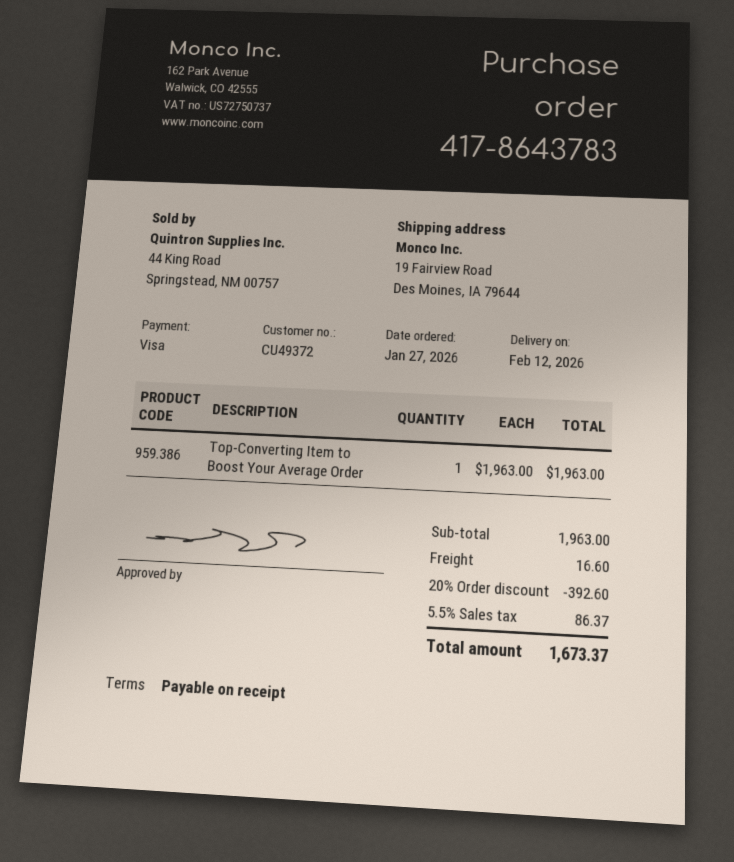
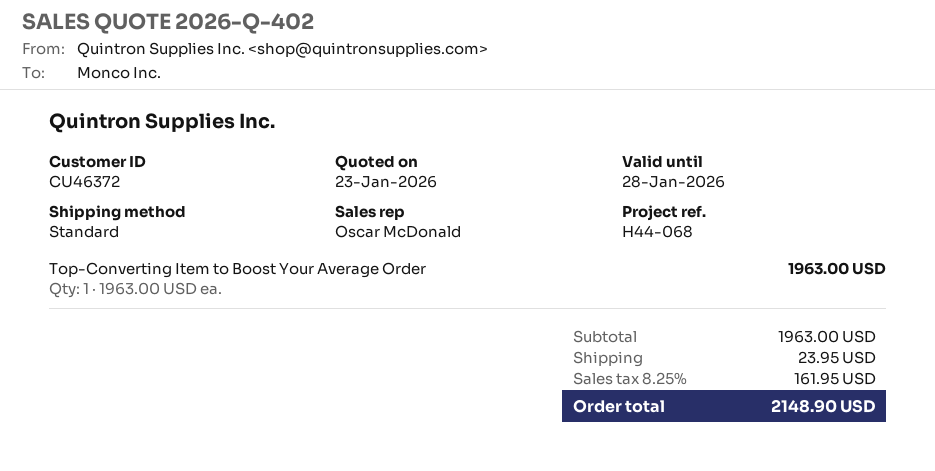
customer number: CU49372 -> CU46372
discount: 20% = 392.60 -> none
shipping: 16.60 -> 23.95
tax: 5.5% = 86.37 -> 8.25% = 161.95
total: 1673.37 -> 2148.90

